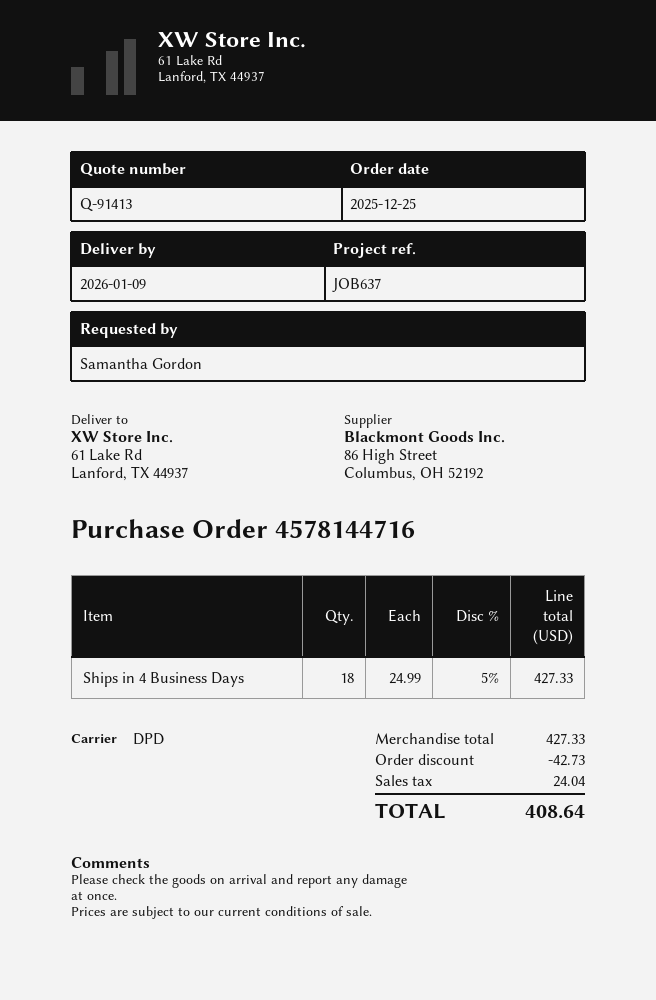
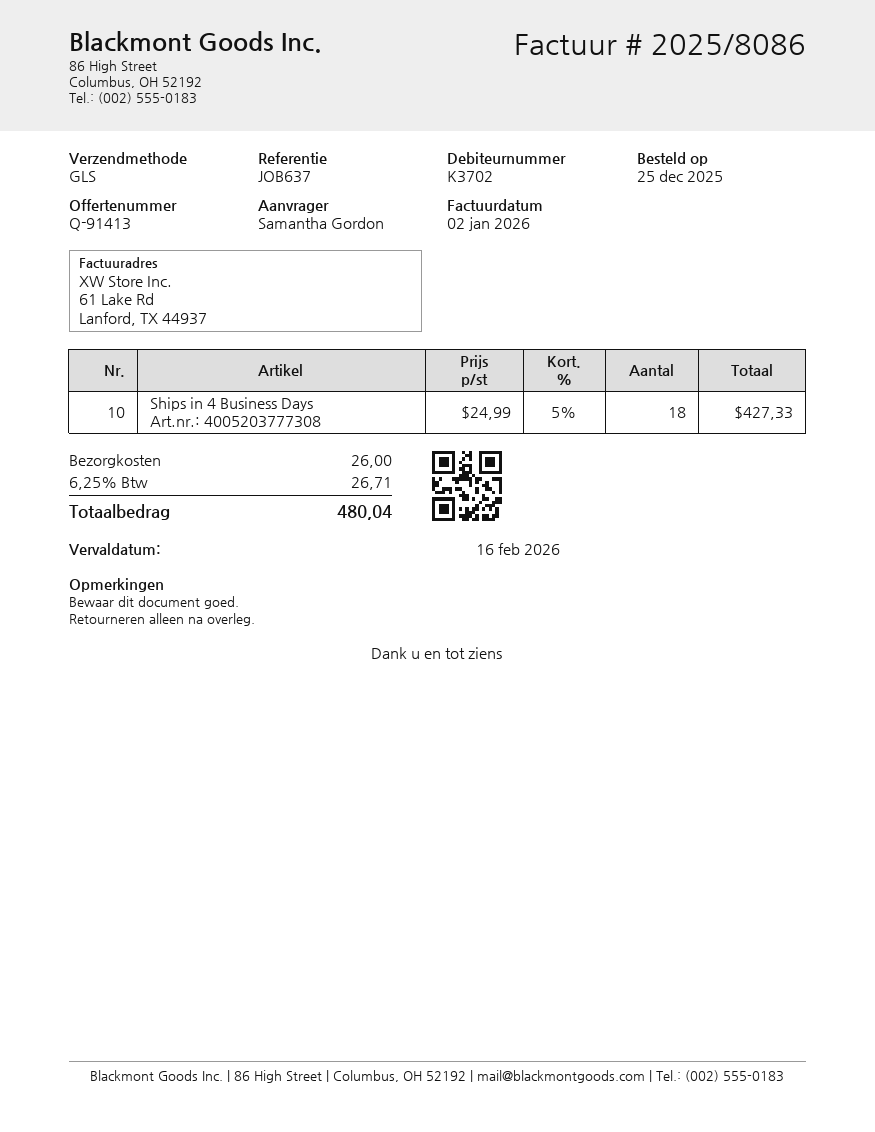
shipping method: DPD -> GLS
discount: 42.73 -> none
shipping: none -> 26.00
tax: 24.04 -> 26.71
total: 408.64 -> 480.04

